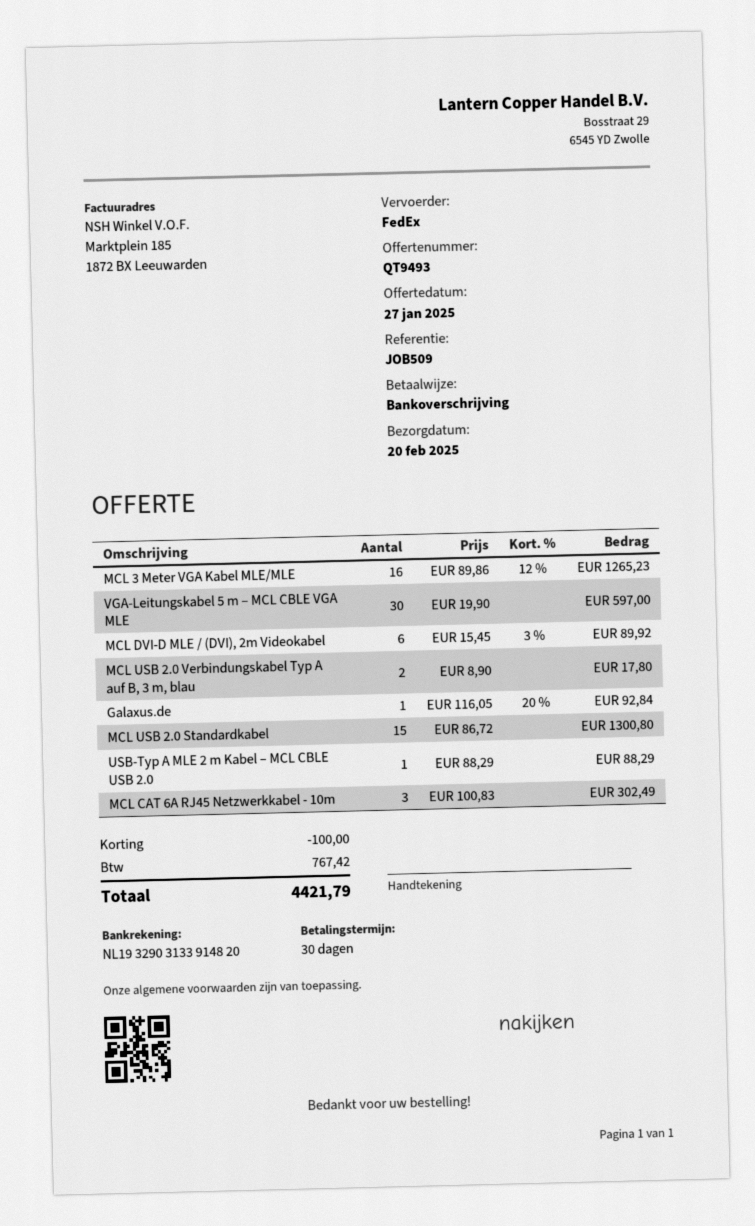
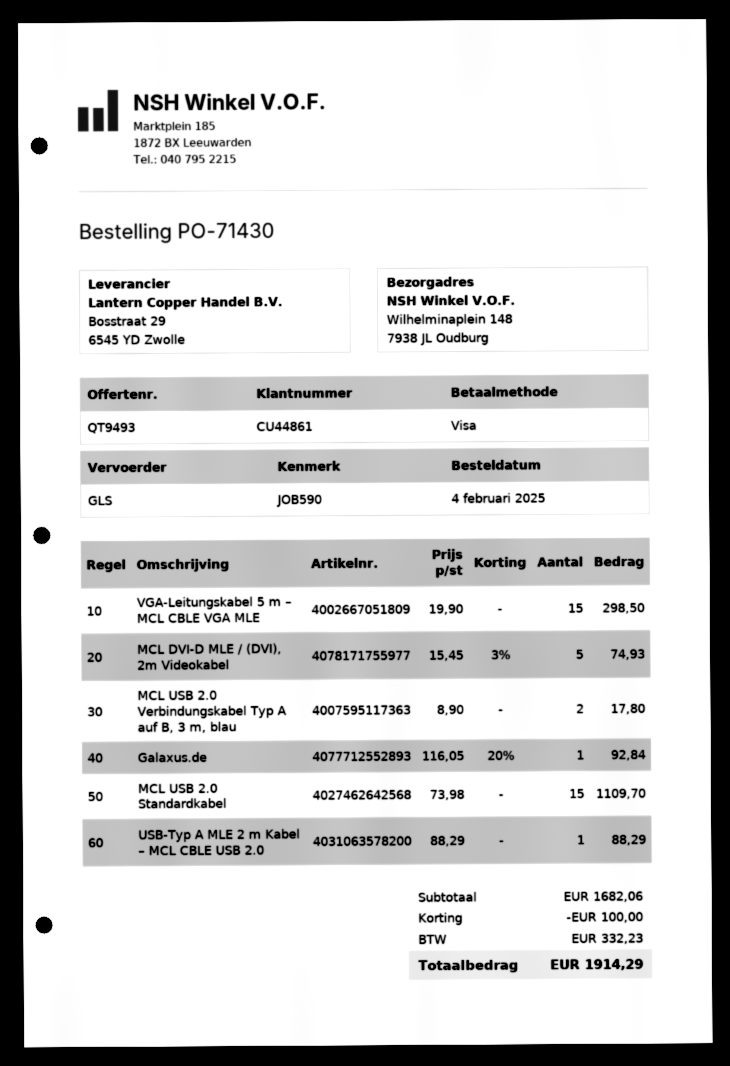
reference: JOB509 -> JOB590
payment method: bank transfer -> Visa
shipping method: FedEx -> GLS
MCL 3 Meter VGA Kabel MLE/MLE: 16 x 89.86 - 12% = 1265.23 -> none
VGA‑Leitungskabel 5 m – MCL CBLE VGA MLE: 30 x 19.90 = 597.00 -> 15 x 19.90 = 298.50
MCL DVI-D MLE / (DVI), 2m Videokabel: 6 x 15.45 - 3% = 89.92 -> 5 x 15.45 - 3% = 74.93
MCL USB 2.0 Standardkabel: 15 x 86.72 = 1300.80 -> 15 x 73.98 = 1109.70
MCL CAT 6A RJ45 Netzwerkkabel - 10m: 3 x 100.83 = 302.49 -> none
tax: 767.42 -> 332.23
total: 4421.79 -> 1914.29

